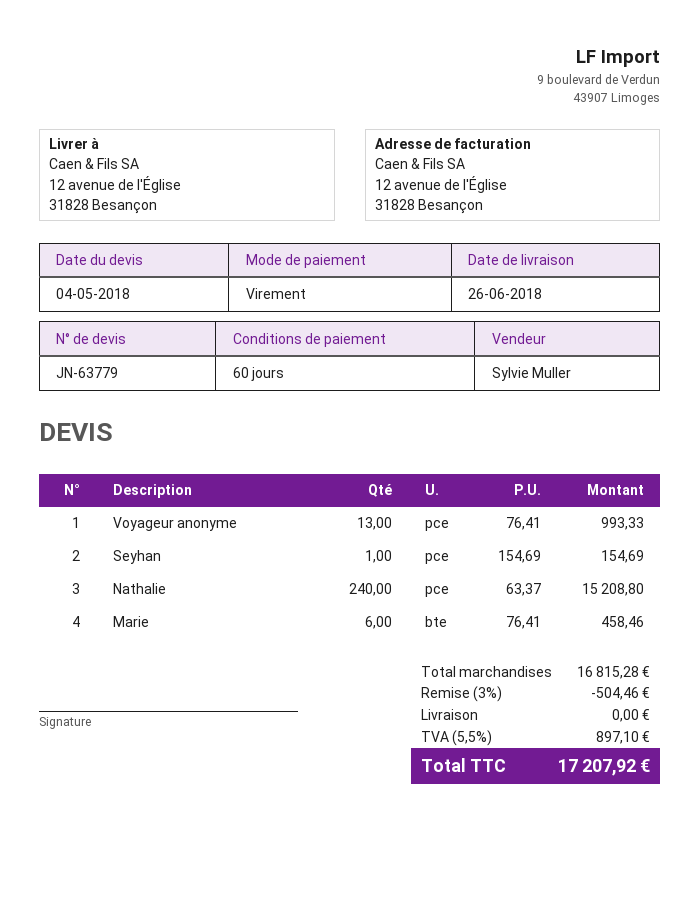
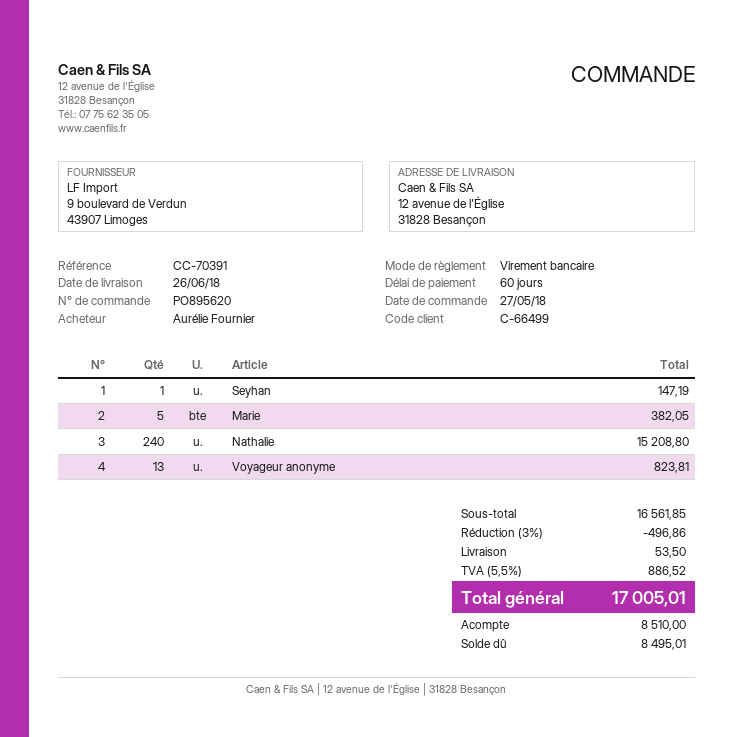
Voyageur anonyme: 13 for 993.33 -> 13 for 823.81
Seyhan: 1 for 154.69 -> 1 for 147.19
Marie: 6 for 458.46 -> 5 for 382.05
subtotal: 16815.28 -> 16561.85
discount: 3% = 504.46 -> 3% = 496.86
shipping: 0.00 -> 53.50
tax: 5.5% = 897.10 -> 5.5% = 886.52
total: 17207.92 -> 17005.01

